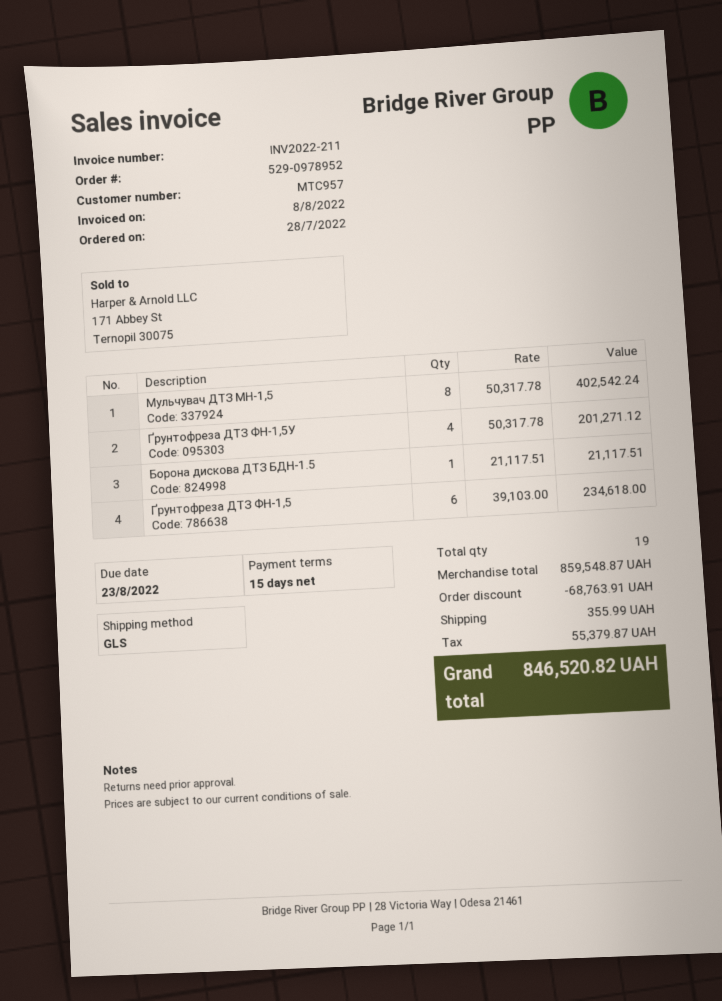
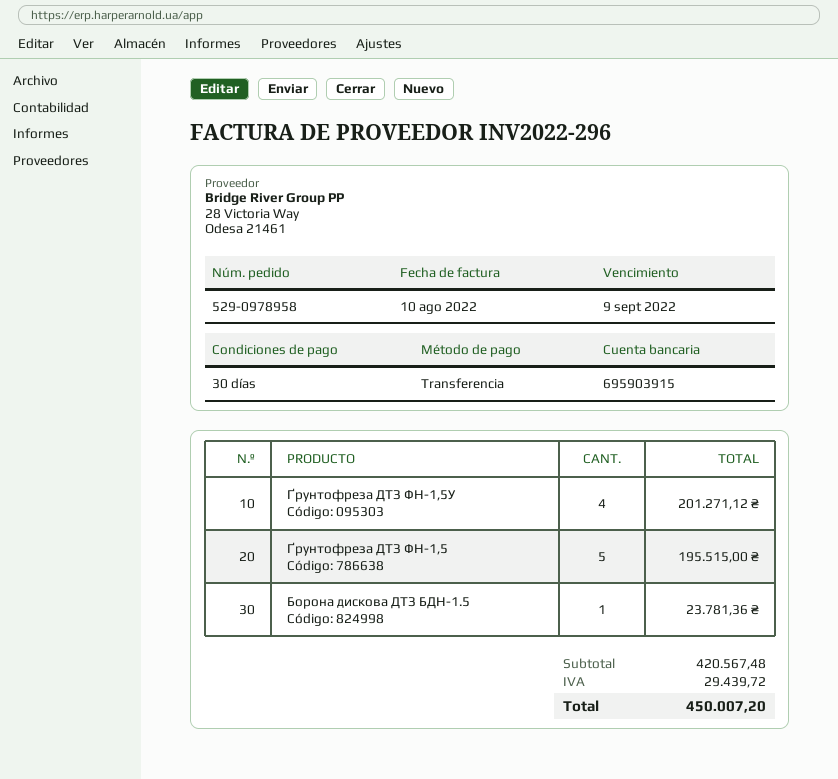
order number: 529-0978952 -> 529-0978958
invoice number: INV2022-211 -> INV2022-296
invoice date: 2022-08-08 -> 2022-08-10
payment terms: 15 days -> 30 days
due date: 2022-08-23 -> 2022-09-09
Мульчувач ДТЗ МН-1,5: 8 for 402542.24 -> none
Борона дискова ДТЗ БДН-1.5: 1 for 21117.51 -> 1 for 23781.36
Ґрунтофреза ДТЗ ФН-1,5: 6 for 234618.00 -> 5 for 195515.00
subtotal: 859548.87 -> 420567.48
discount: 68763.91 -> none
shipping: 355.99 -> none
tax: 55379.87 -> 29439.72
total: 846520.82 -> 450007.20

